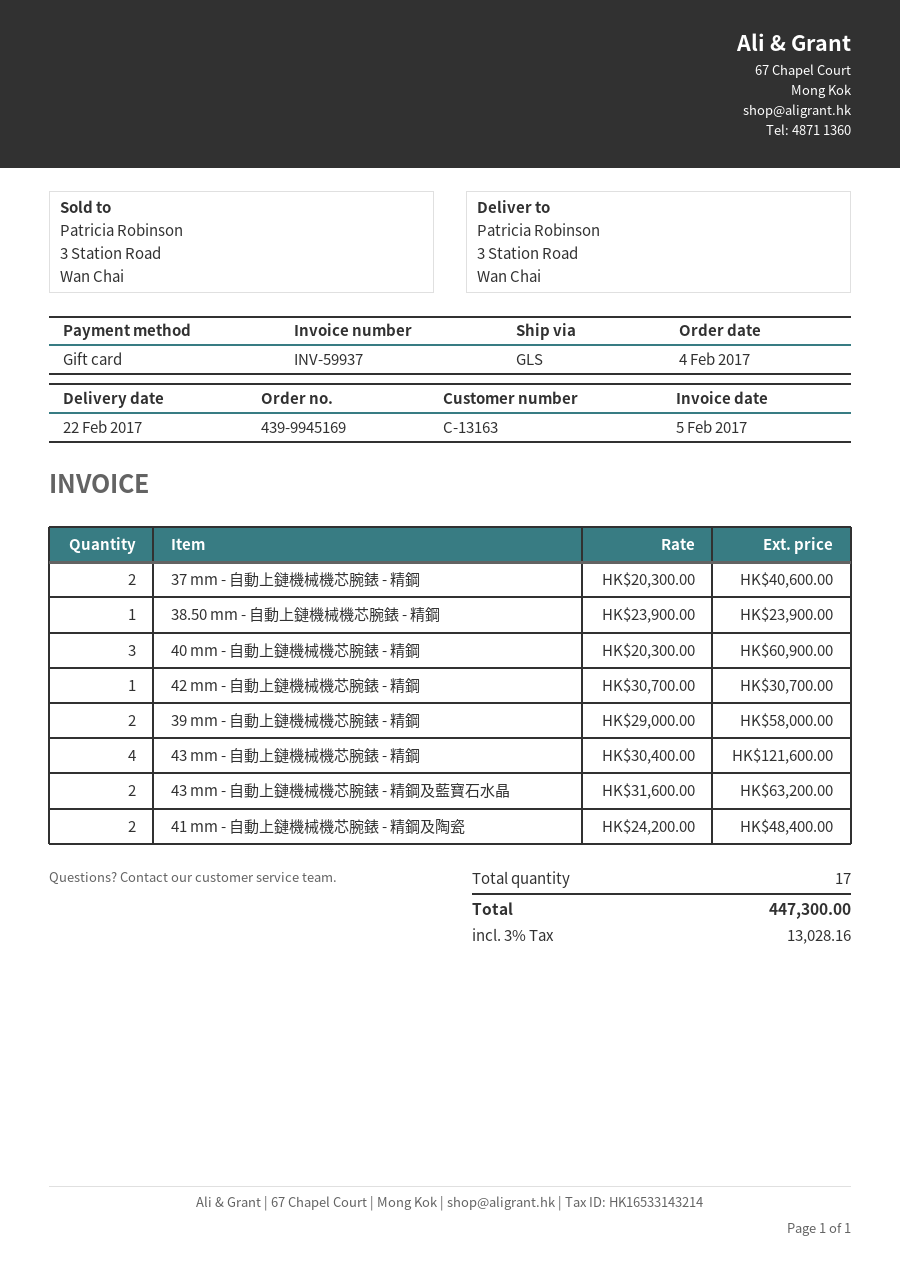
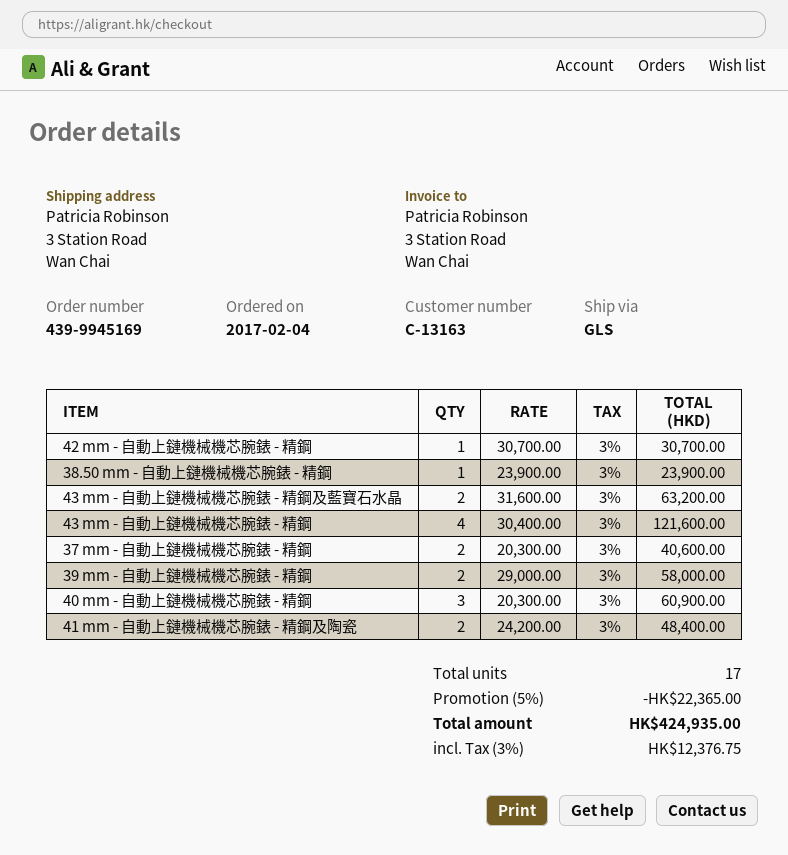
discount: none -> 5% = 22365.00
tax: 3% = 13028.16 -> 3% = 12376.75
total: 447300.00 -> 424935.00

